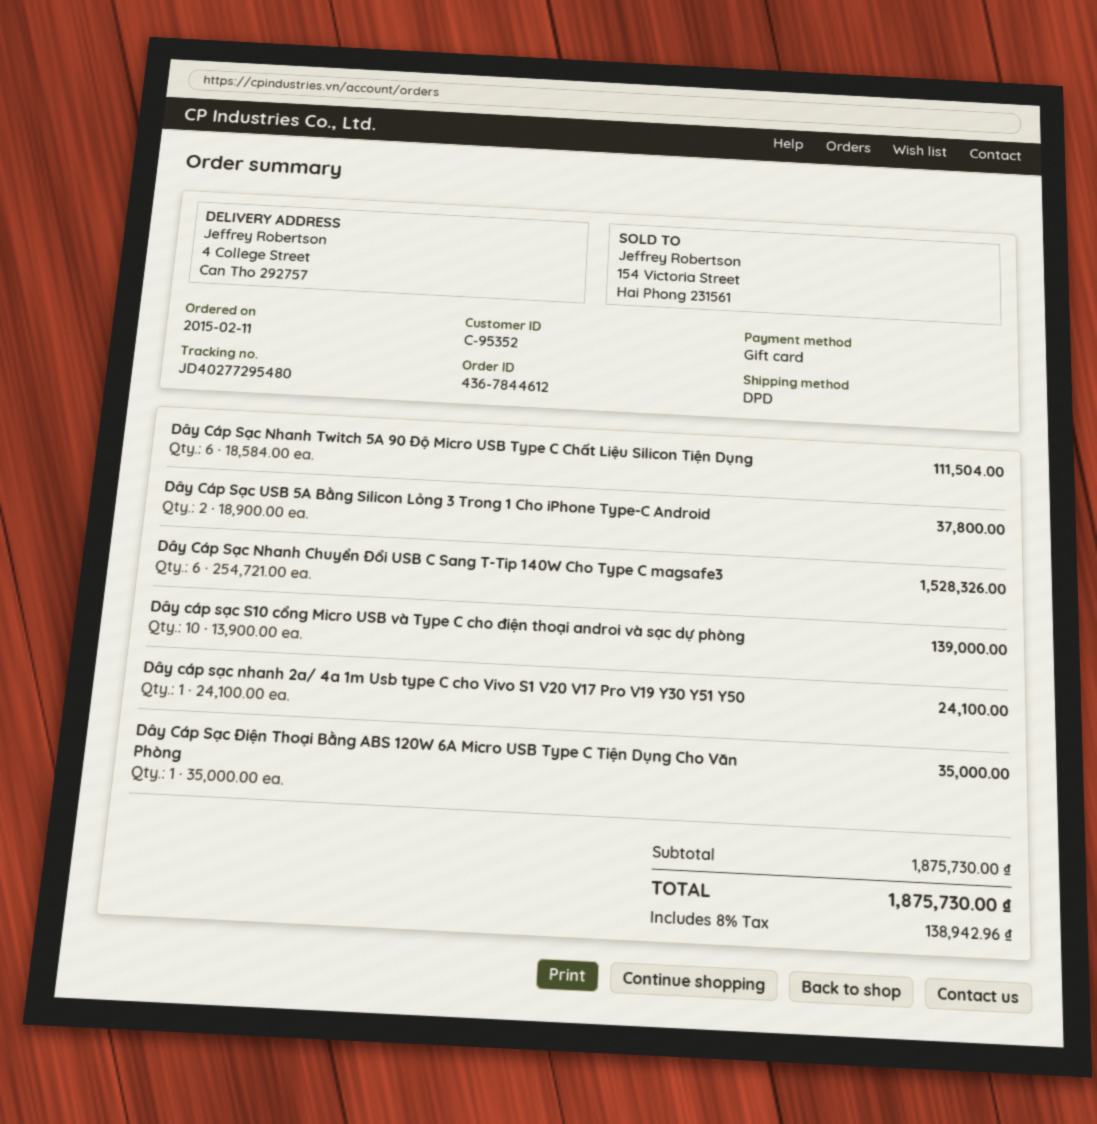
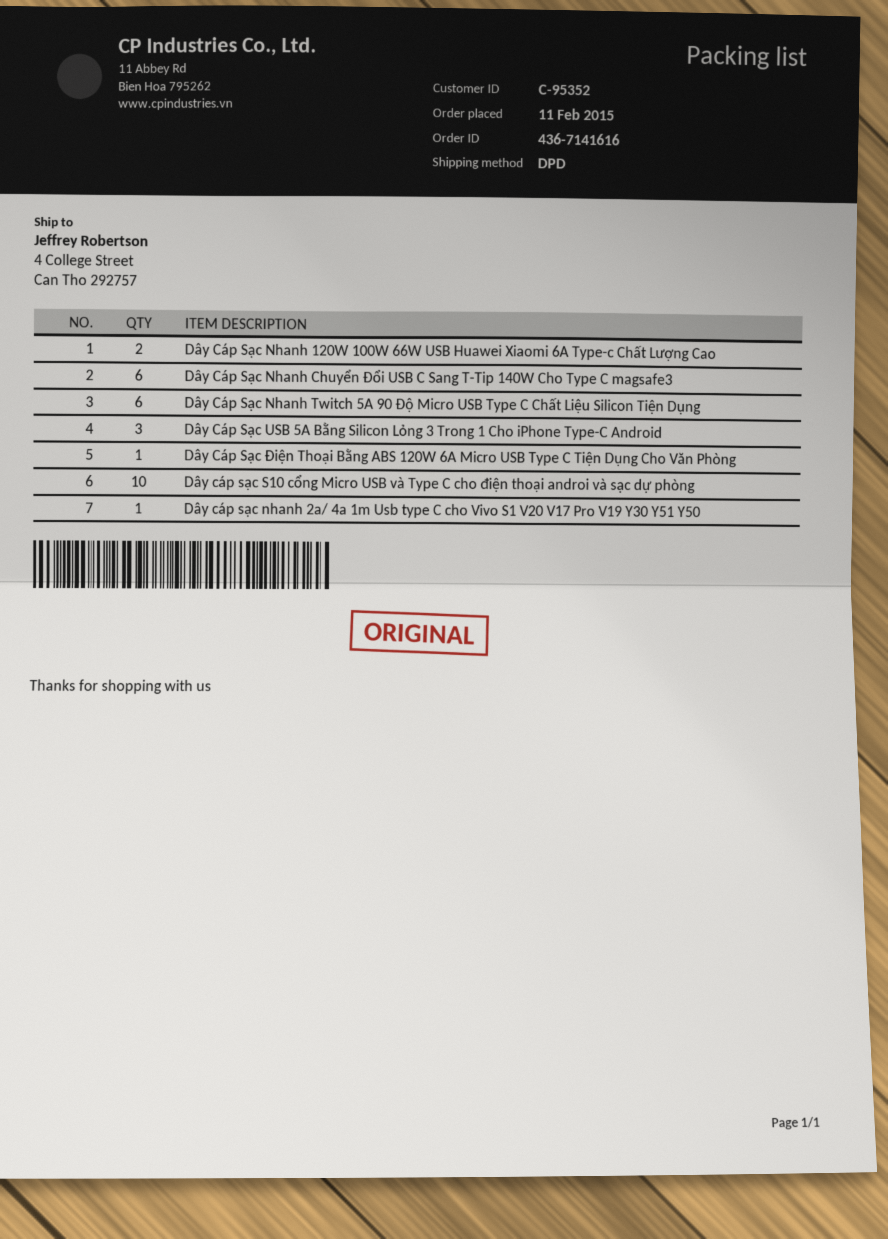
order number: 436-7844612 -> 436-7141616
Dây Cáp Sạc USB 5A Bằng Silicon Lỏng 3 Trong 1 Cho iPhone Type-C Android: 2 -> 3
Dây Cáp Sạc Nhanh 120W 100W 66W USB Huawei Xiaomi 6A Type-c Chất Lượng Cao: none -> 2

